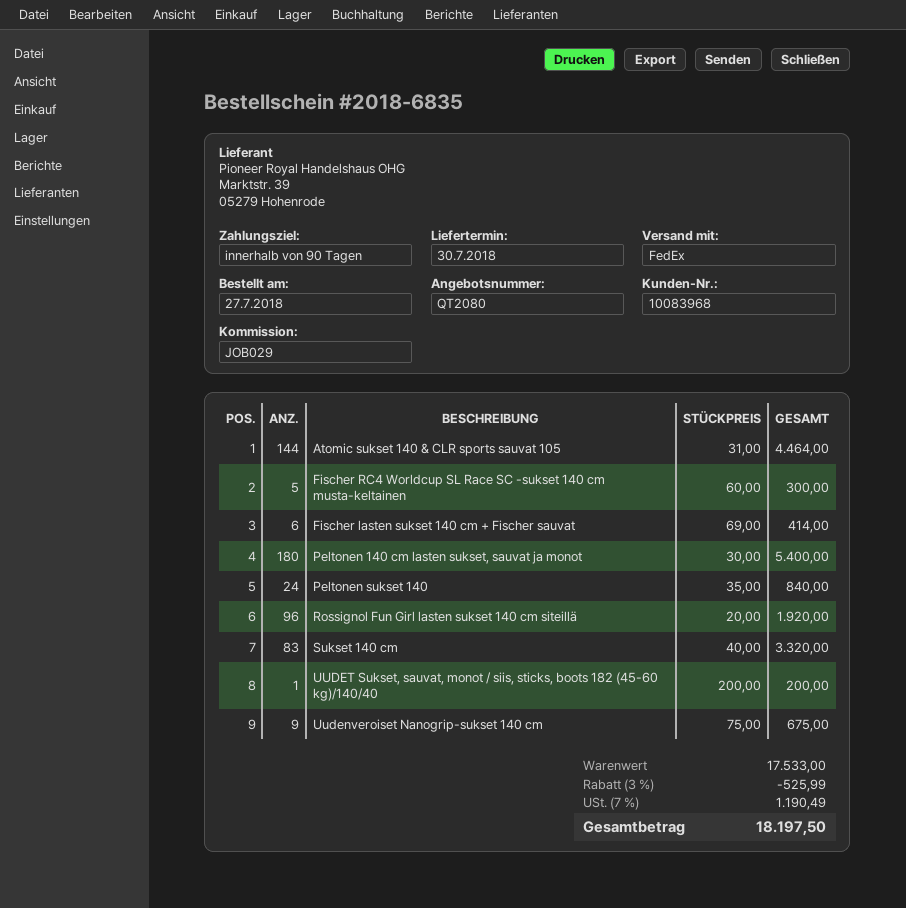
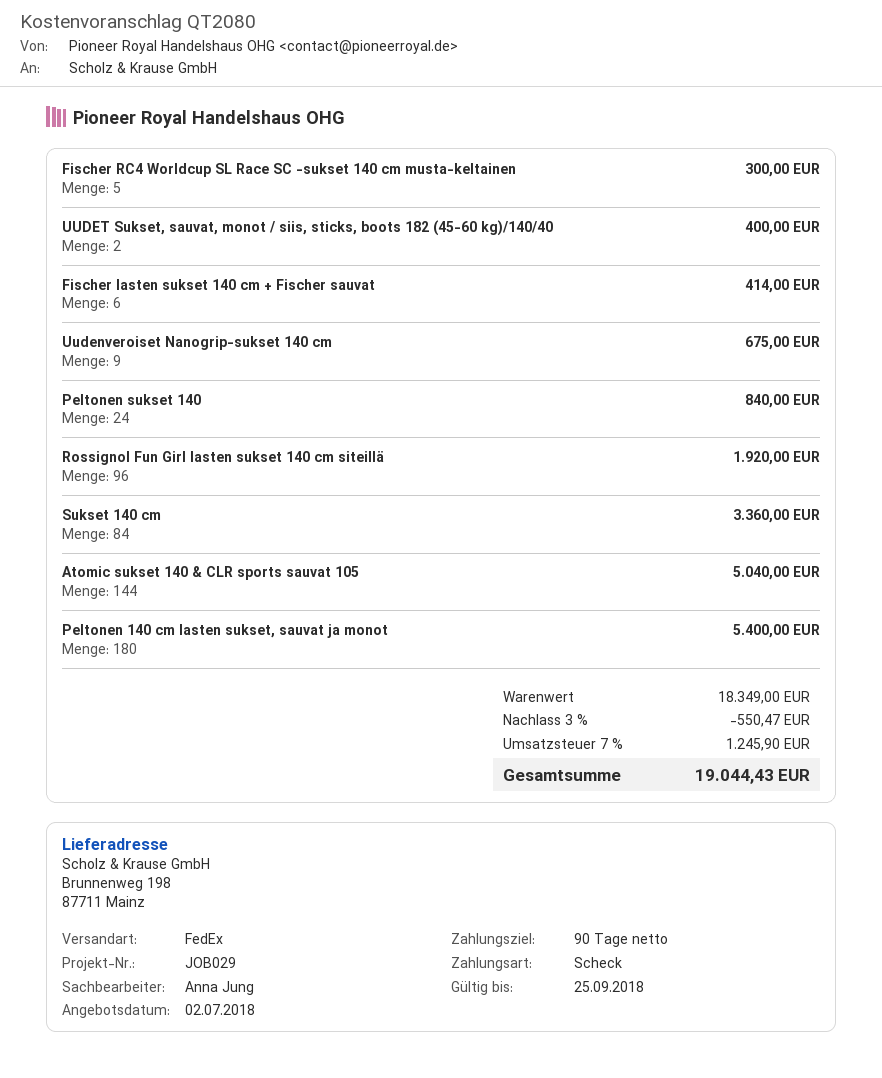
Atomic sukset 140 & CLR sports sauvat 105: 144 for 4464.00 -> 144 for 5040.00
Sukset 140 cm: 83 for 3320.00 -> 84 for 3360.00
UUDET Sukset, sauvat, monot / siis, sticks, boots 182 (45-60 kg)/140/40: 1 for 200.00 -> 2 for 400.00
subtotal: 17533.00 -> 18349.00
discount: 3% = 525.99 -> 3% = 550.47
tax: 7% = 1190.49 -> 7% = 1245.90
total: 18197.50 -> 19044.43

